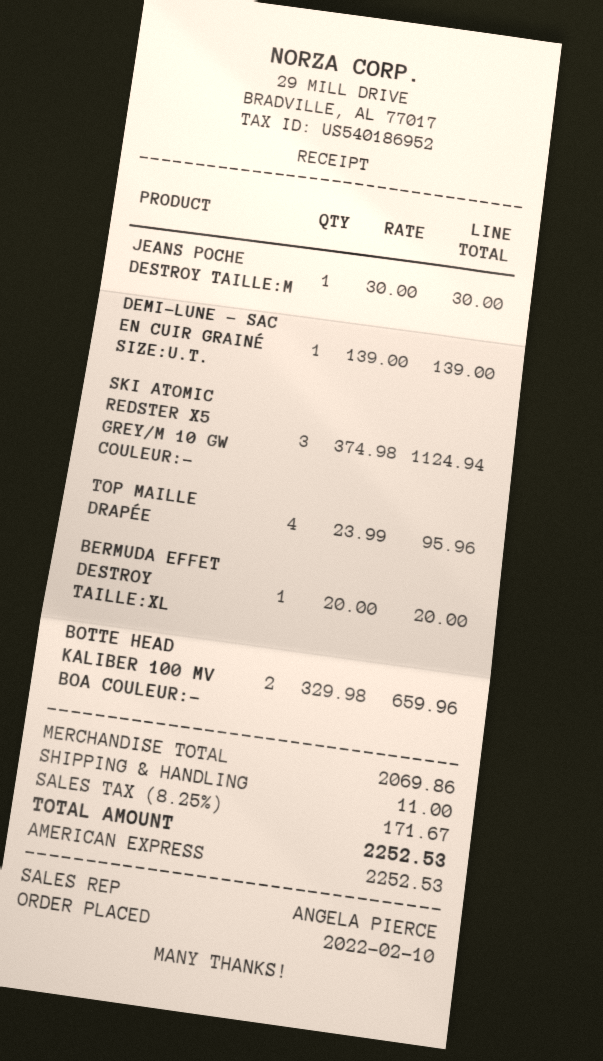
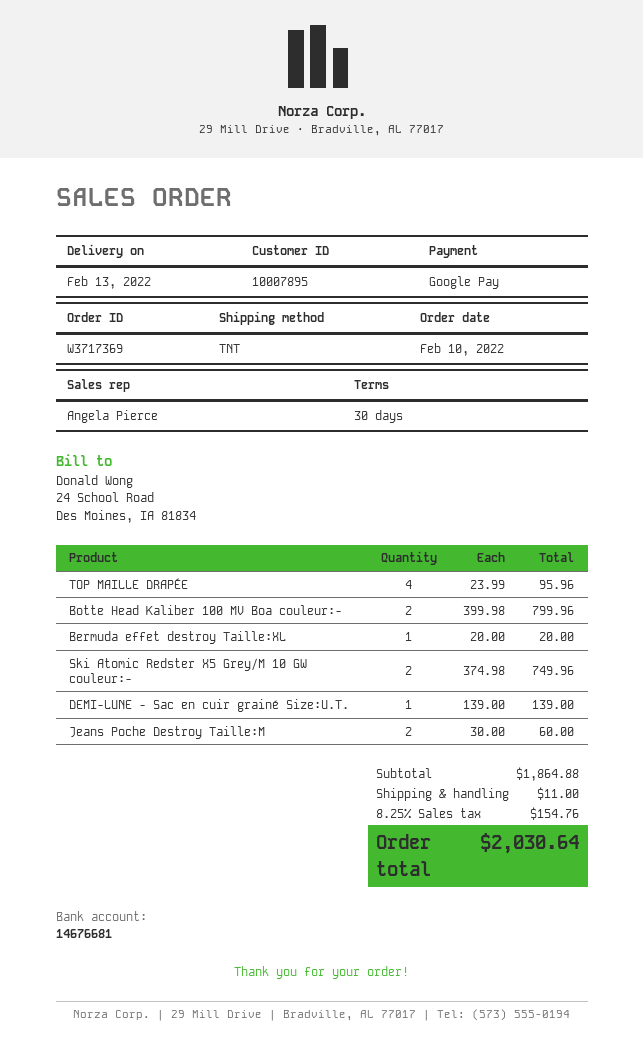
payment method: American Express -> Google Pay
JEANS POCHE DESTROY TAILLE:M: 1 x 30.00 = 30.00 -> 2 x 30.00 = 60.00
SKI ATOMIC REDSTER X5 GREY/M 10 GW COULEUR:-: 3 x 374.98 = 1124.94 -> 2 x 374.98 = 749.96
BOTTE HEAD KALIBER 100 MV BOA COULEUR:-: 2 x 329.98 = 659.96 -> 2 x 399.98 = 799.96
subtotal: 2069.86 -> 1864.88
tax: 8.25% = 171.67 -> 8.25% = 154.76
total: 2252.53 -> 2030.64

